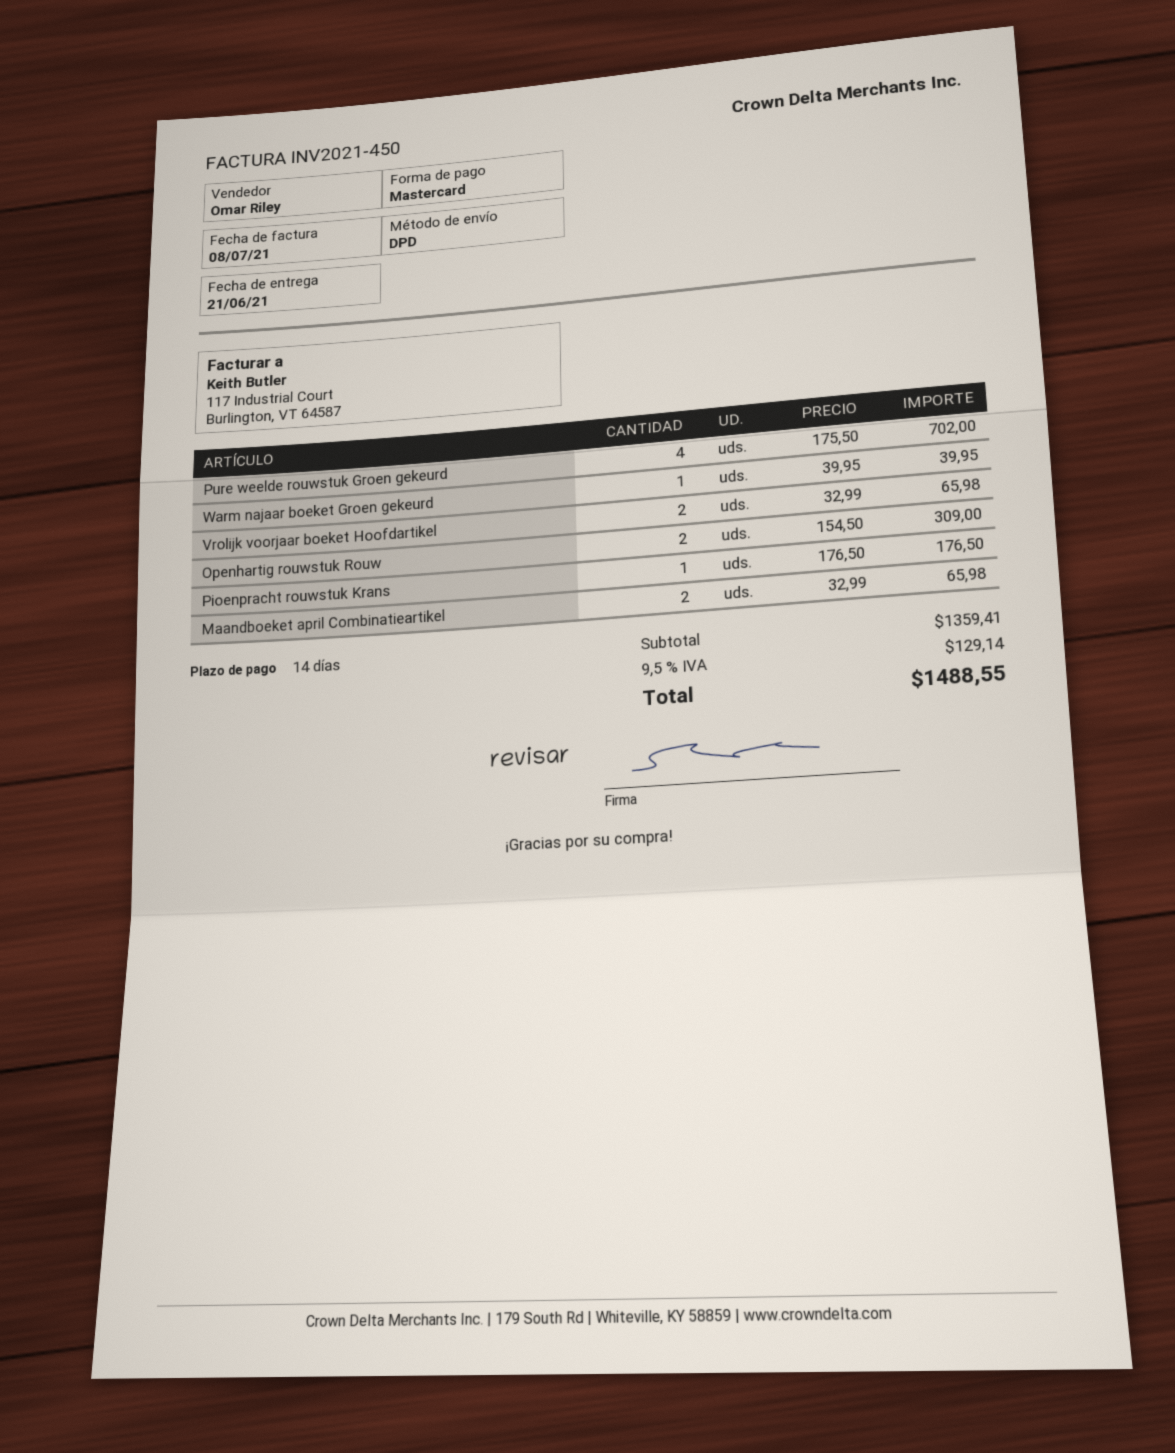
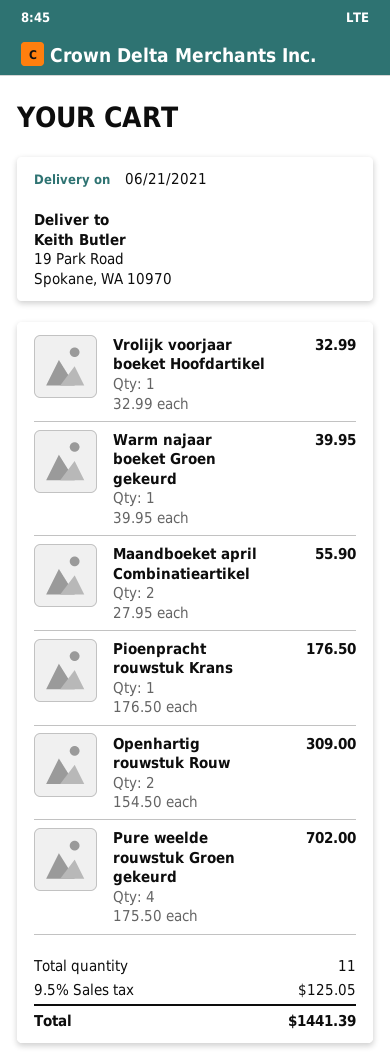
Vrolijk voorjaar boeket Hoofdartikel: 2 x 32.99 = 65.98 -> 1 x 32.99 = 32.99
Maandboeket april Combinatieartikel: 2 x 32.99 = 65.98 -> 2 x 27.95 = 55.90
tax: 9.5% = 129.14 -> 9.5% = 125.05
total: 1488.55 -> 1441.39

